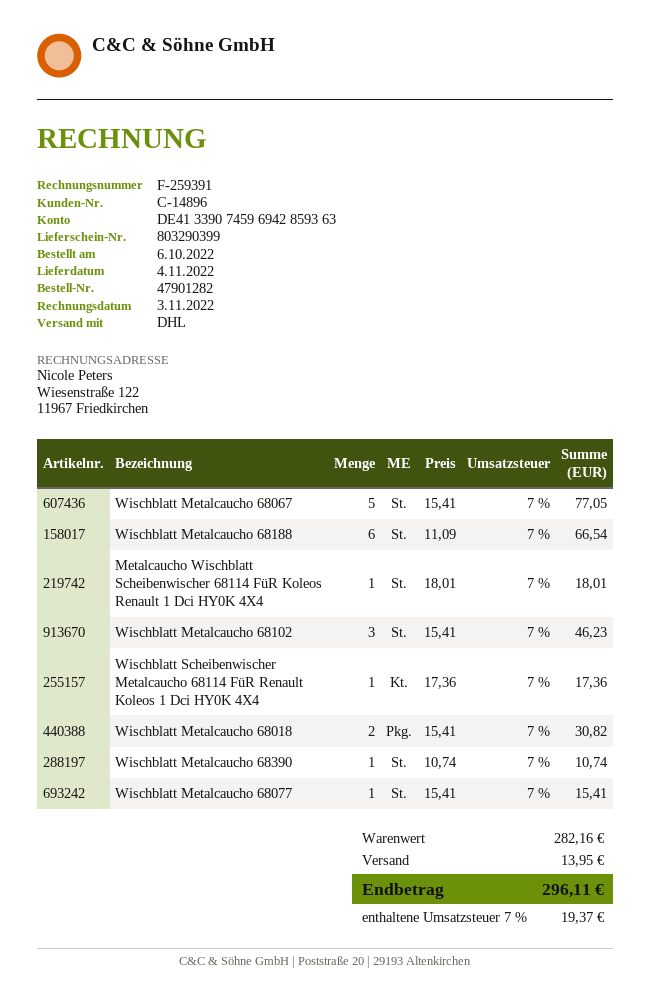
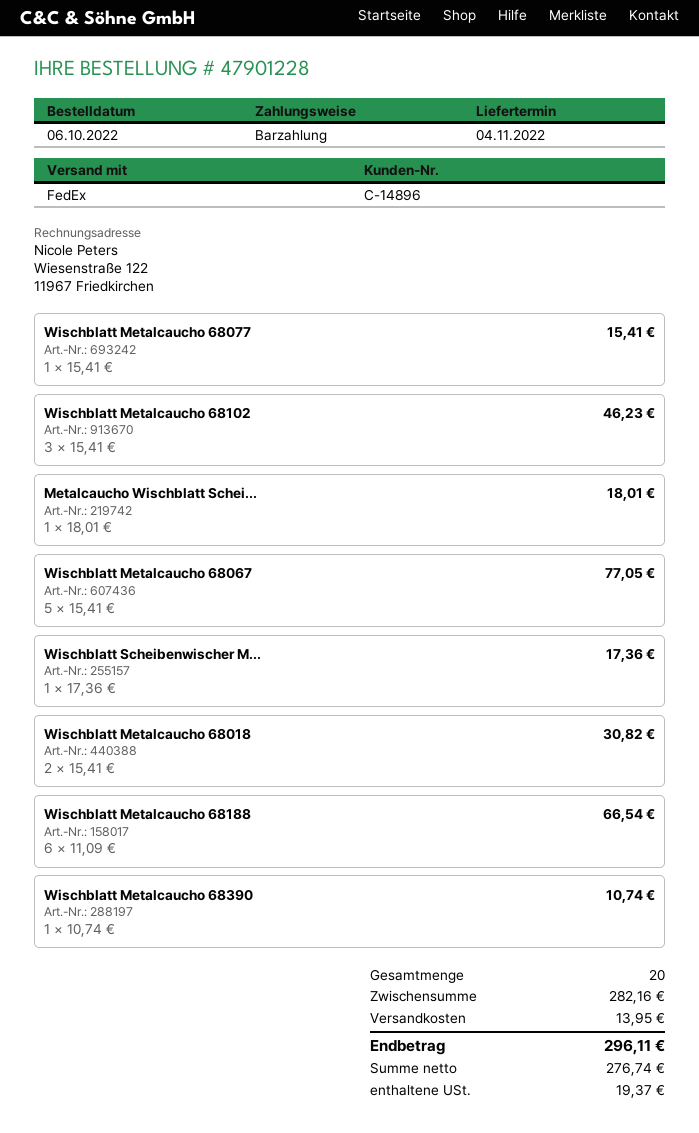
order number: 47901282 -> 47901228
shipping method: DHL -> FedEx

